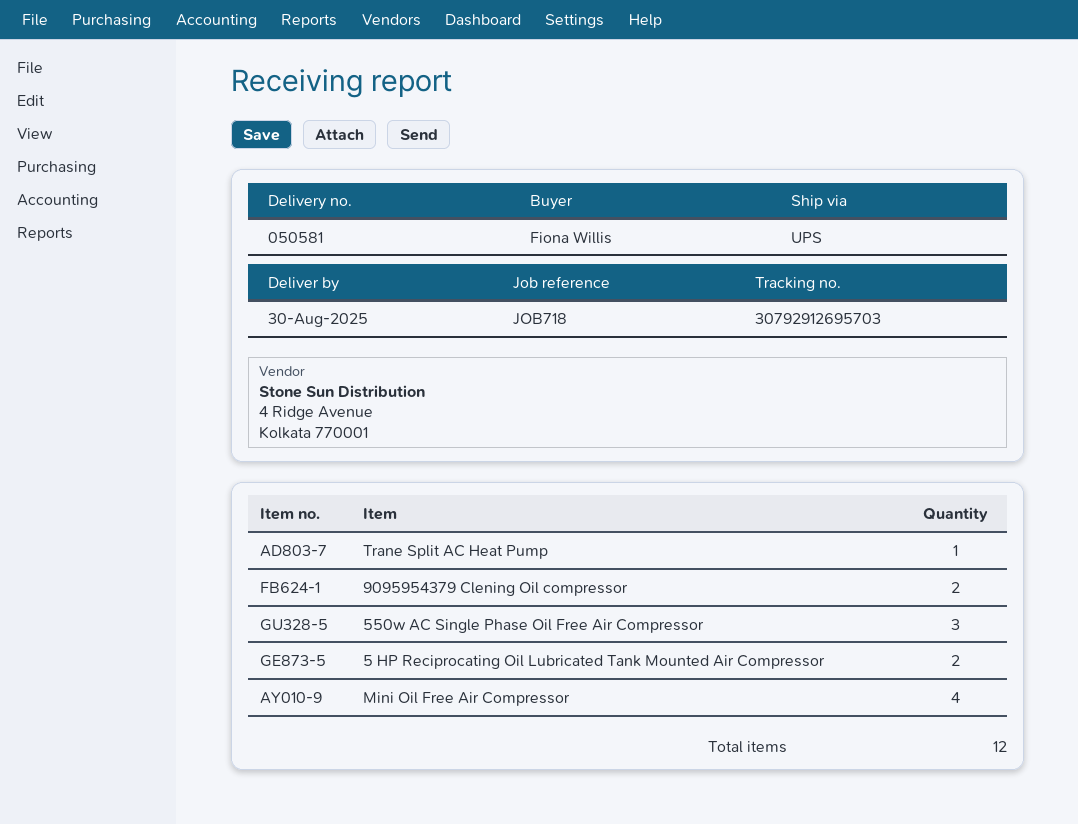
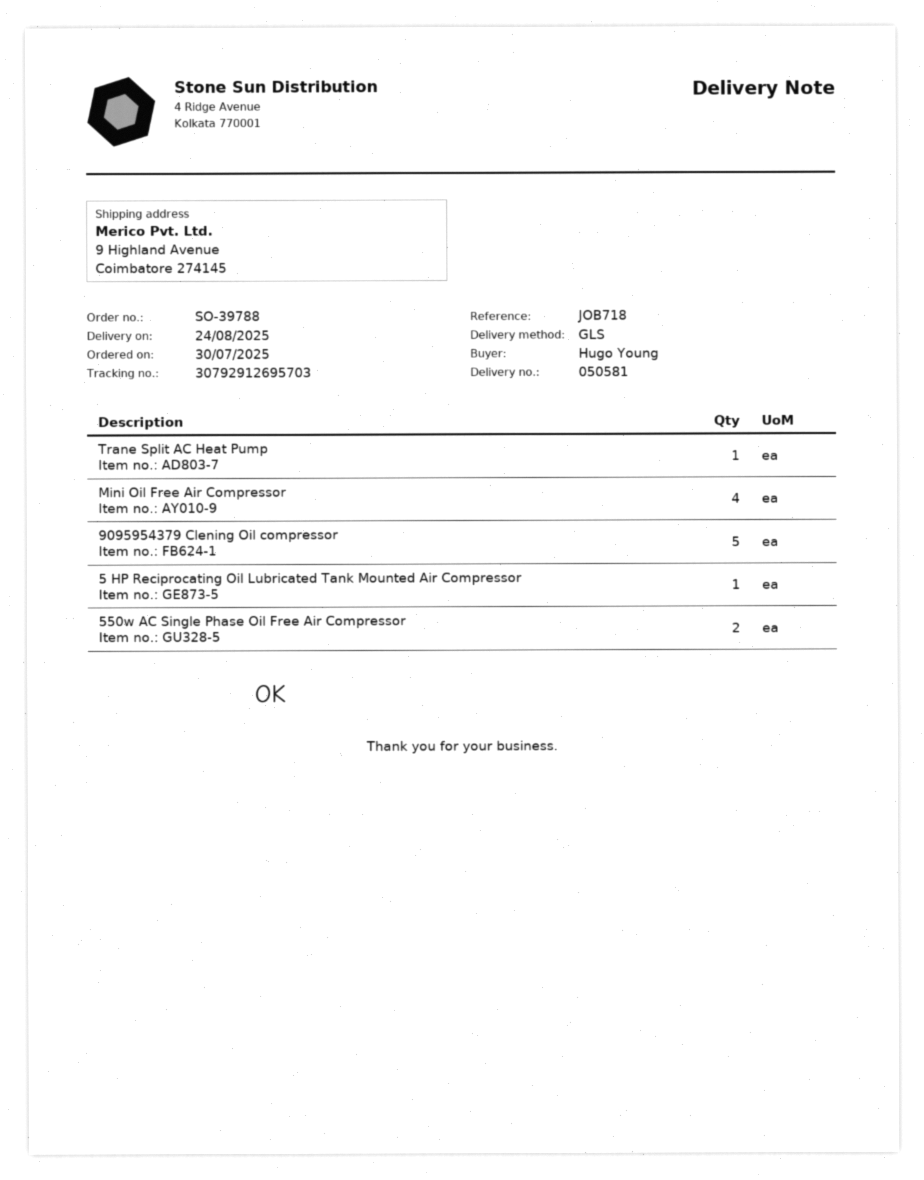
delivery date: 2025-08-30 -> 2025-08-24
ordered by: Fiona Willis -> Hugo Young
shipping method: UPS -> GLS
9095954379 Clening Oil compressor: 2 -> 5
550w AC Single Phase Oil Free Air Compressor: 3 -> 2
5 HP Reciprocating Oil Lubricated Tank Mounted Air Compressor: 2 -> 1

